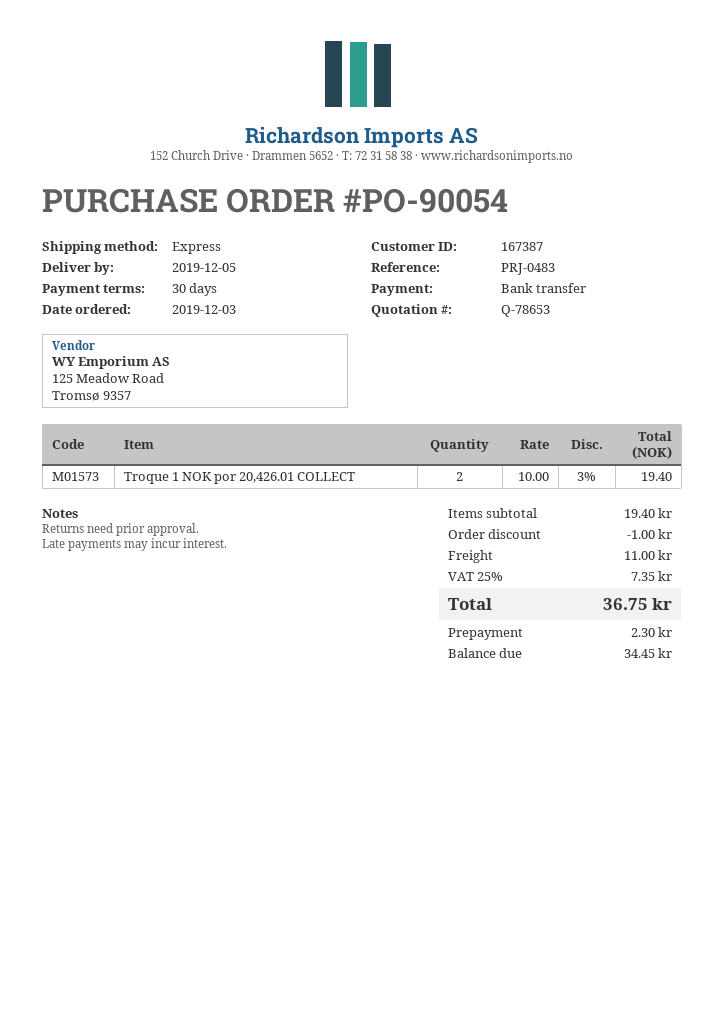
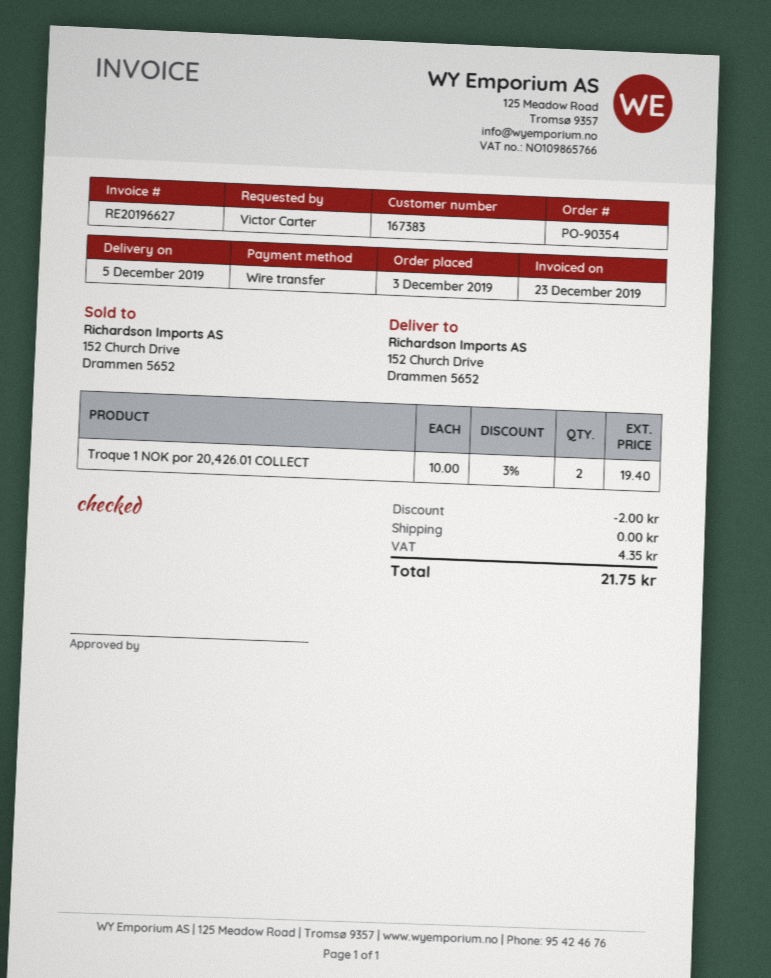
order number: PO-90054 -> PO-90354
customer number: 167387 -> 167383
discount: 1.00 -> 2.00
shipping: 11.00 -> 0.00
tax: 7.35 -> 4.35
total: 36.75 -> 21.75

